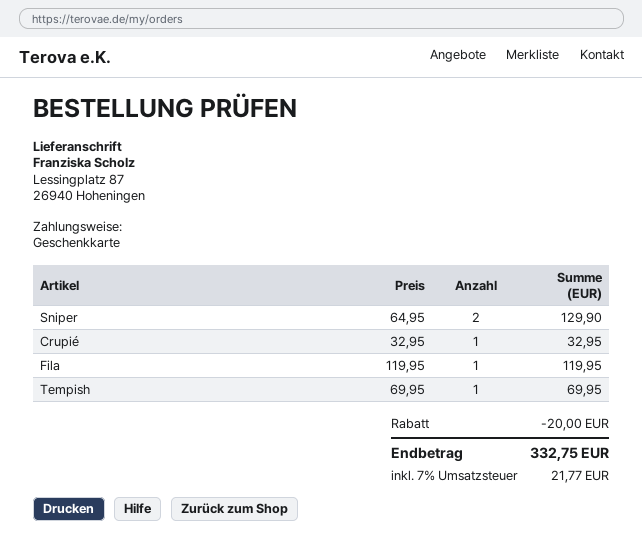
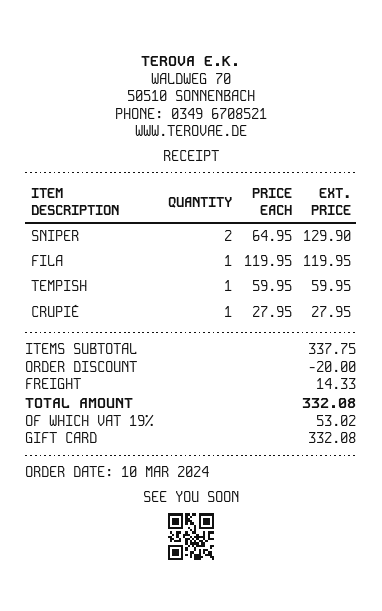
Crupié: 1 x 32.95 = 32.95 -> 1 x 27.95 = 27.95
Tempish: 1 x 69.95 = 69.95 -> 1 x 59.95 = 59.95
shipping: none -> 14.33
tax: 7% = 21.77 -> 19% = 53.02
total: 332.75 -> 332.08

